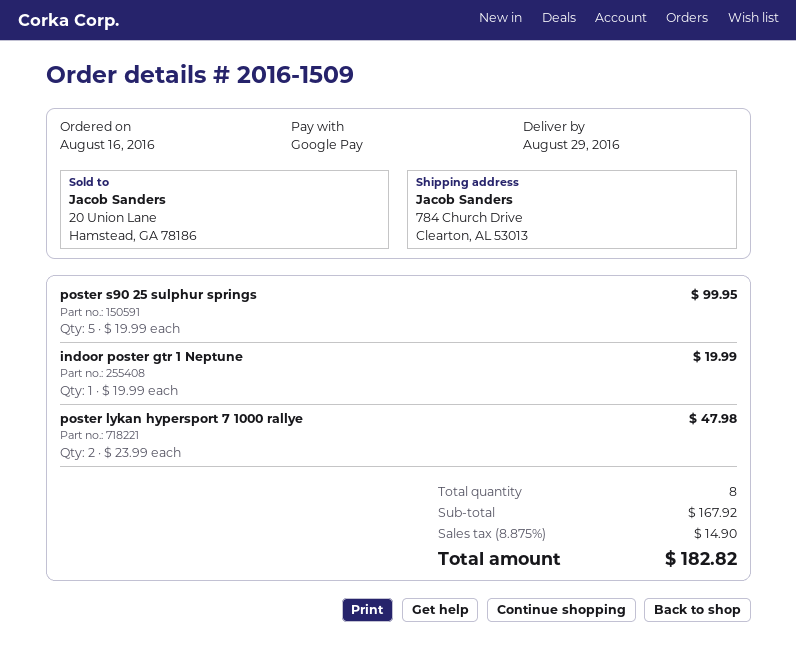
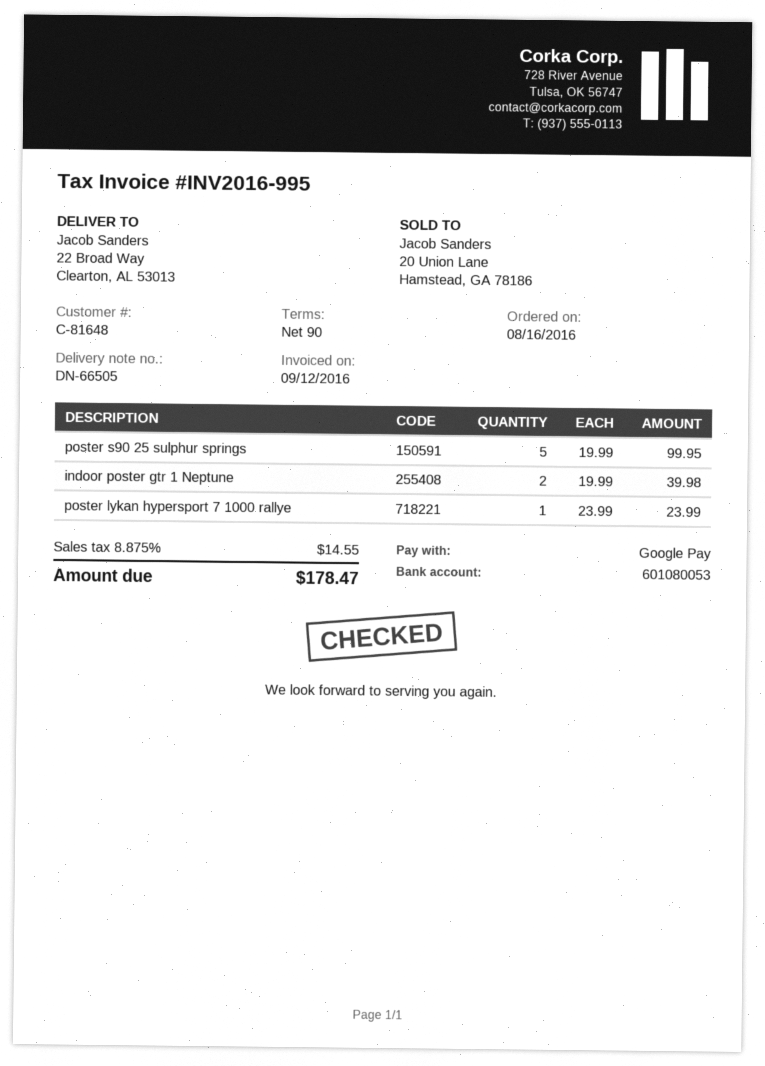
ship to: 784 Church Drive, Clearton, AL 53013 -> 22 Broad Way, Clearton, AL 53013
indoor poster gtr 1 Neptune: 1 x 19.99 = 19.99 -> 2 x 19.99 = 39.98
poster lykan hypersport 7 1000 rallye: 2 x 23.99 = 47.98 -> 1 x 23.99 = 23.99
tax: 8.875% = 14.90 -> 8.875% = 14.55
total: 182.82 -> 178.47

